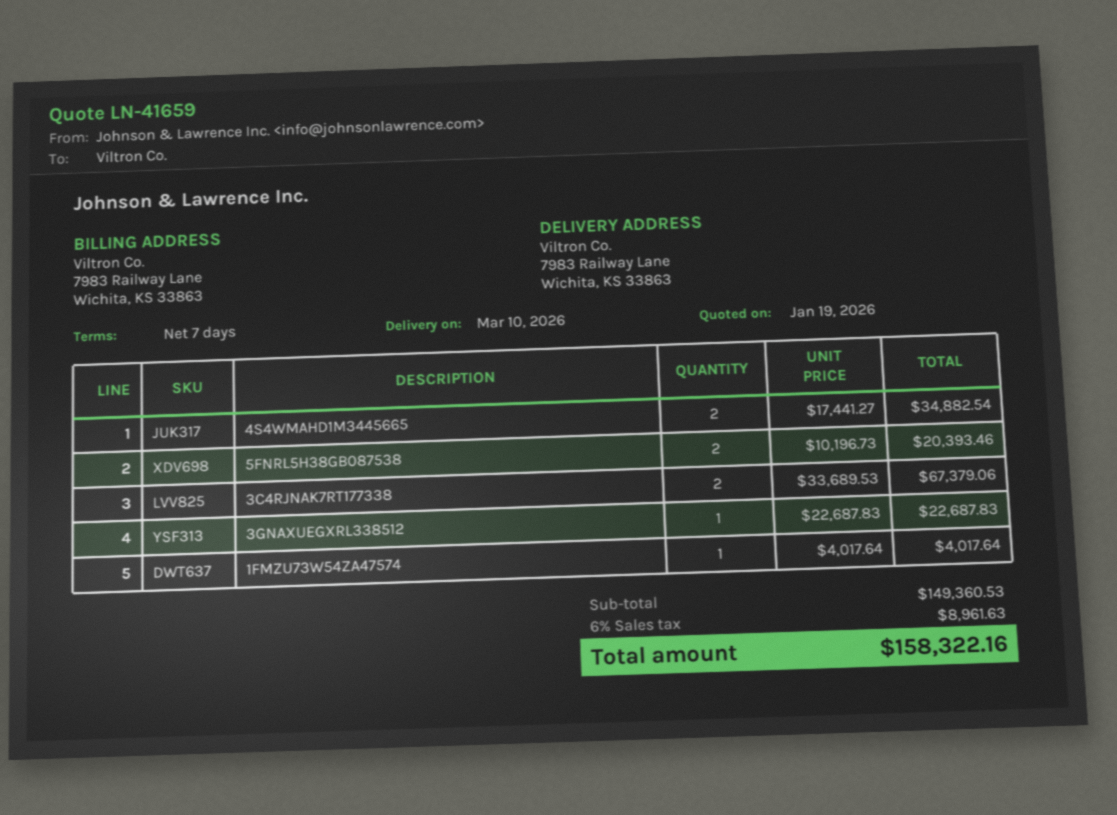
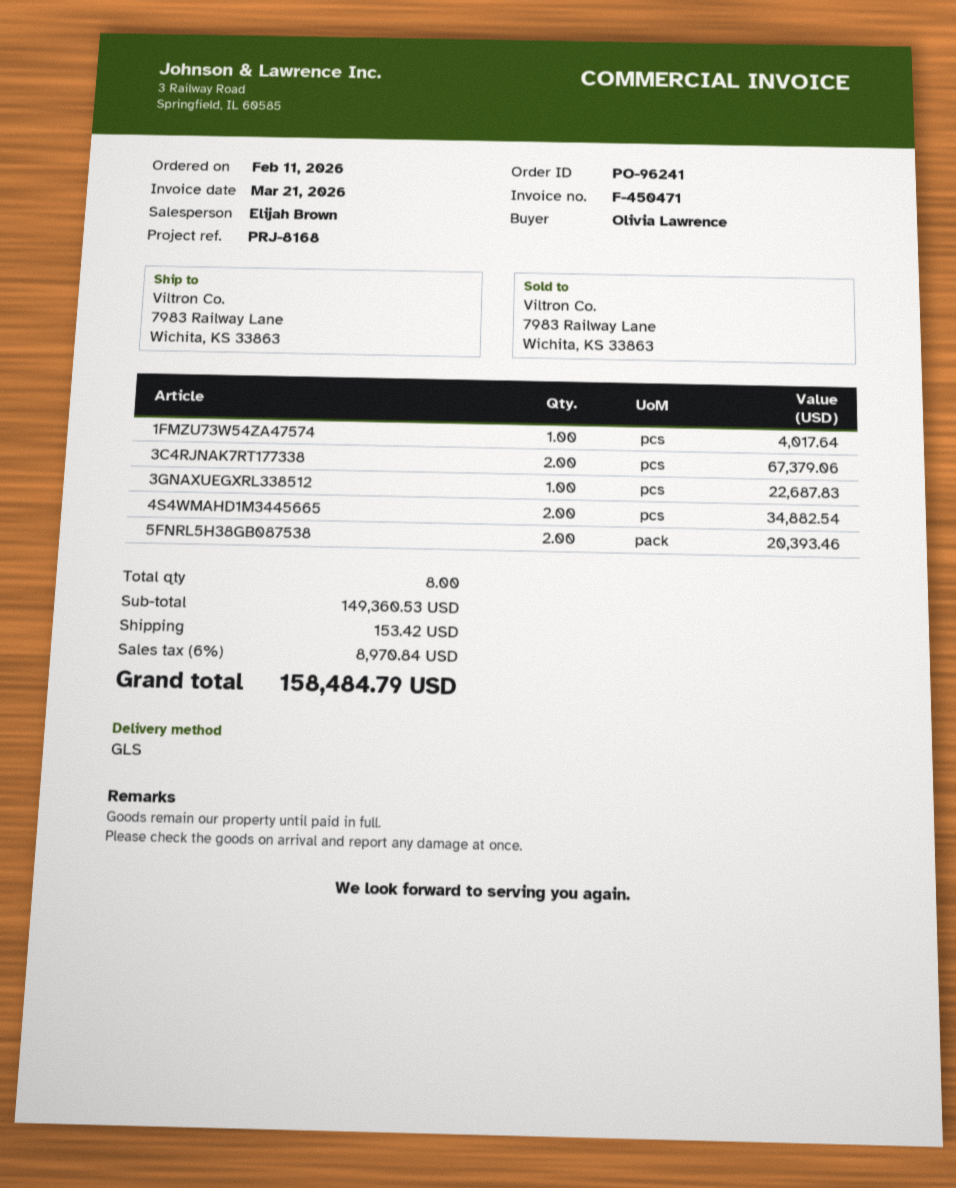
shipping: none -> 153.42
tax: 6% = 8961.63 -> 6% = 8970.84
total: 158322.16 -> 158484.79

